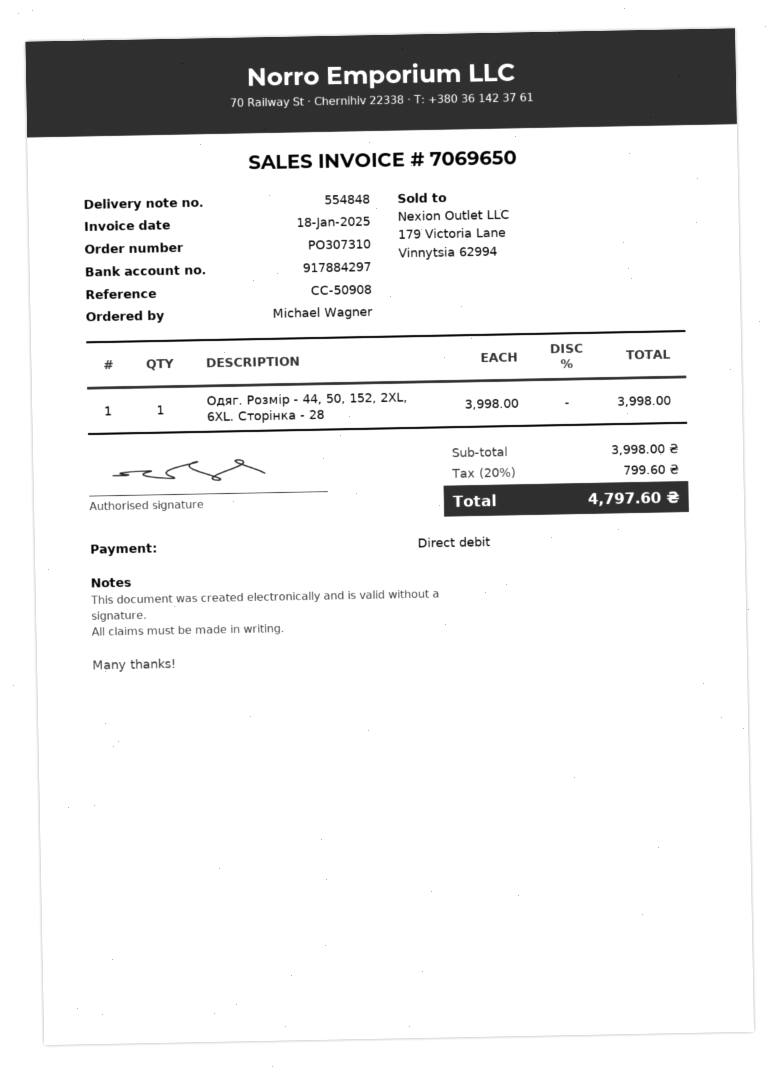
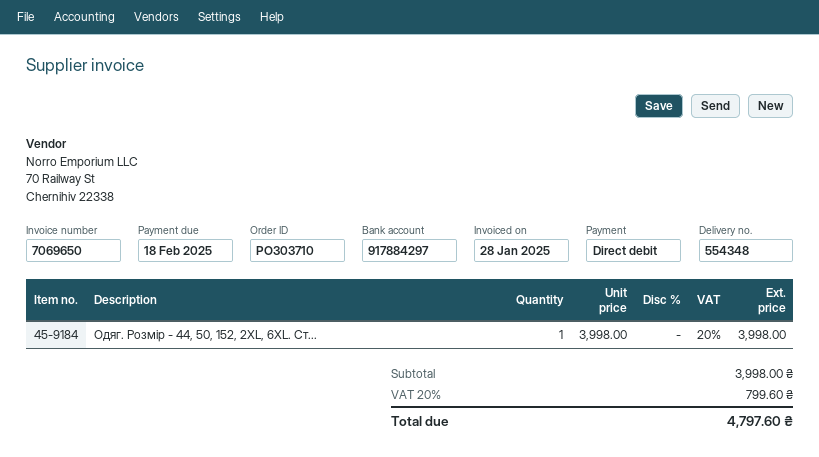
order number: PO307310 -> PO303710
delivery note number: 554848 -> 554348
invoice date: 2025-01-18 -> 2025-01-28

